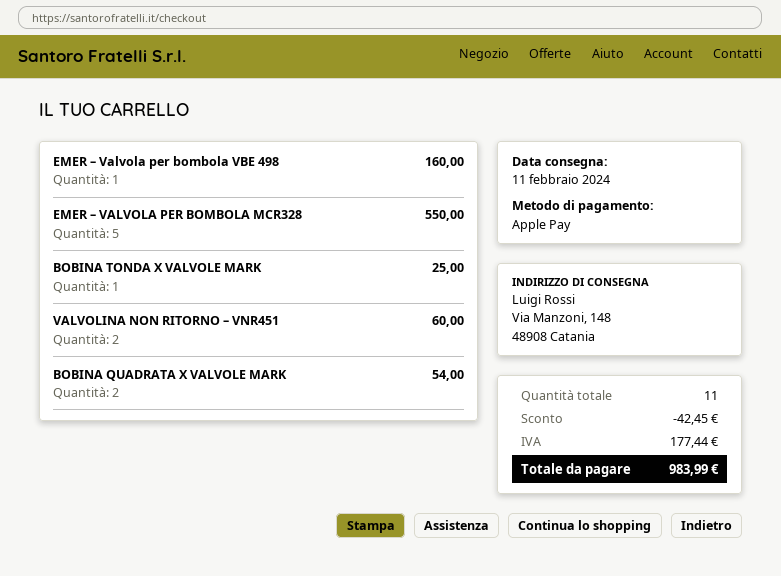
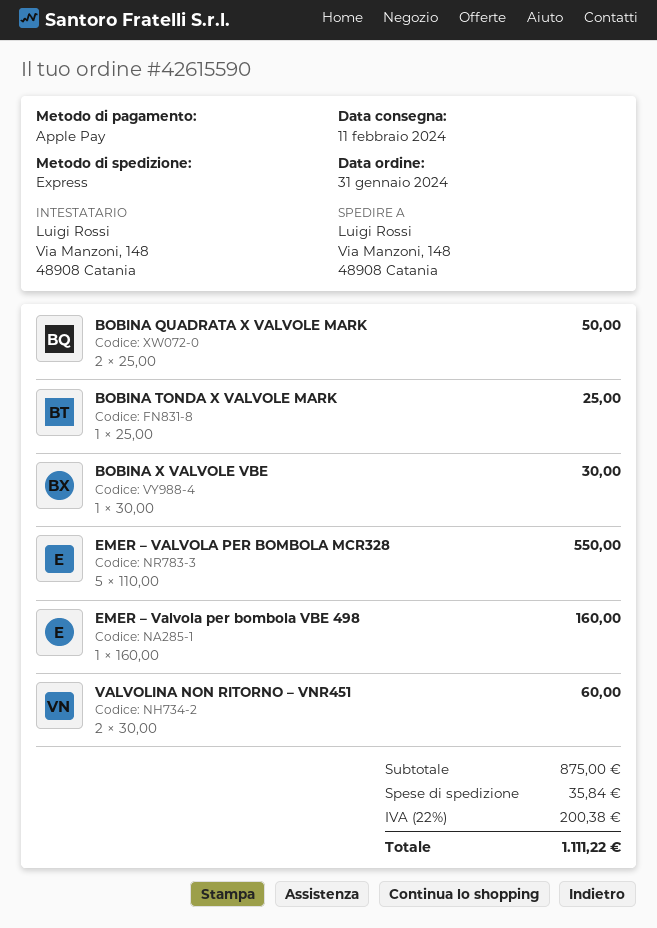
BOBINA QUADRATA X VALVOLE MARK: 2 for 54.00 -> 2 for 50.00
BOBINA X VALVOLE VBE: none -> 1 for 30.00
discount: 42.45 -> none
shipping: none -> 35.84
tax: 177.44 -> 200.38
total: 983.99 -> 1111.22

